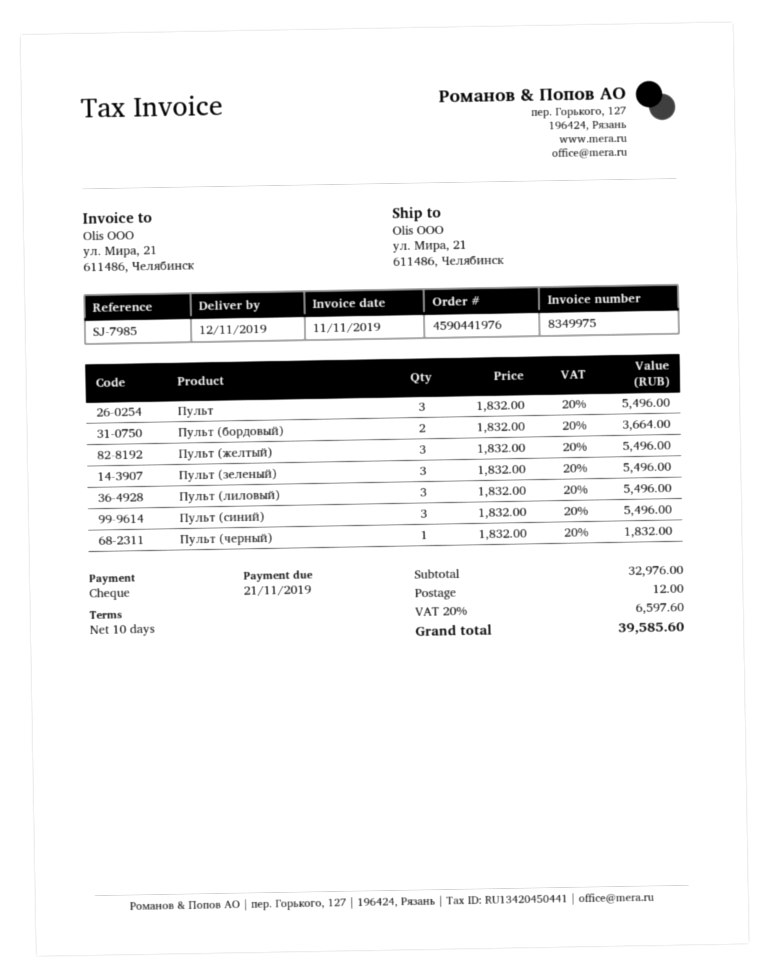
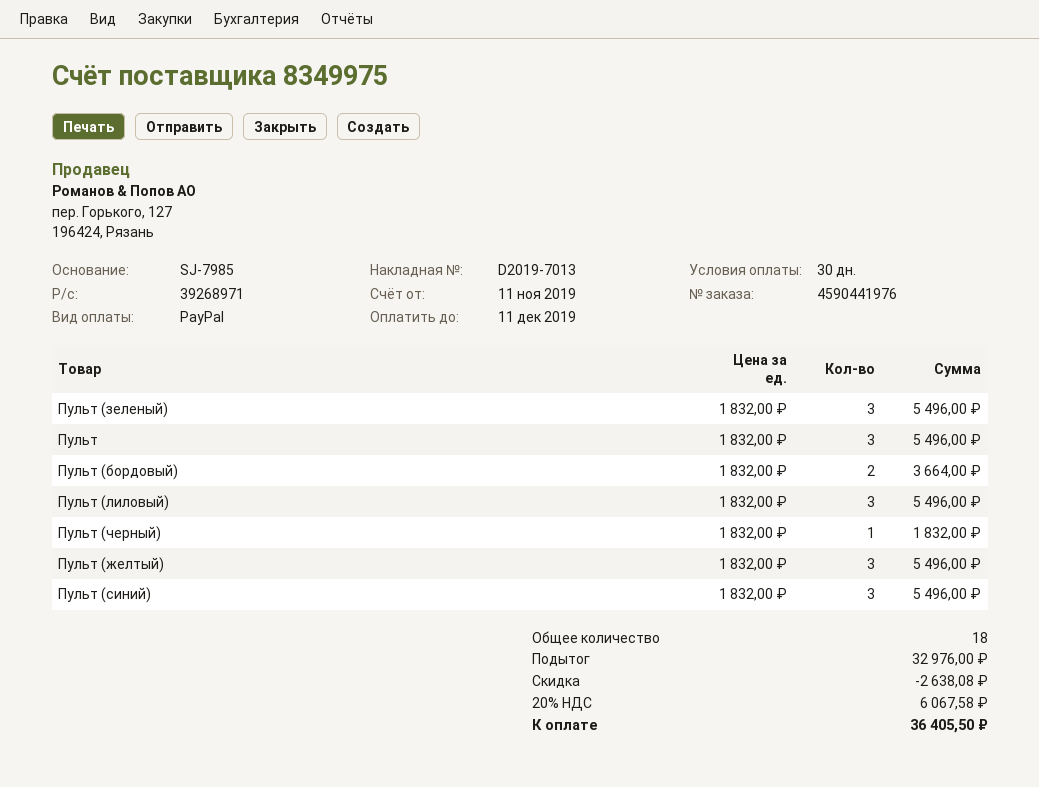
payment terms: 10 days -> 30 days
due date: 2019-11-21 -> 2019-12-11
payment method: cheque -> PayPal
discount: none -> 2638.08
shipping: 12.00 -> none
tax: 20% = 6597.60 -> 20% = 6067.58
total: 39585.60 -> 36405.50

